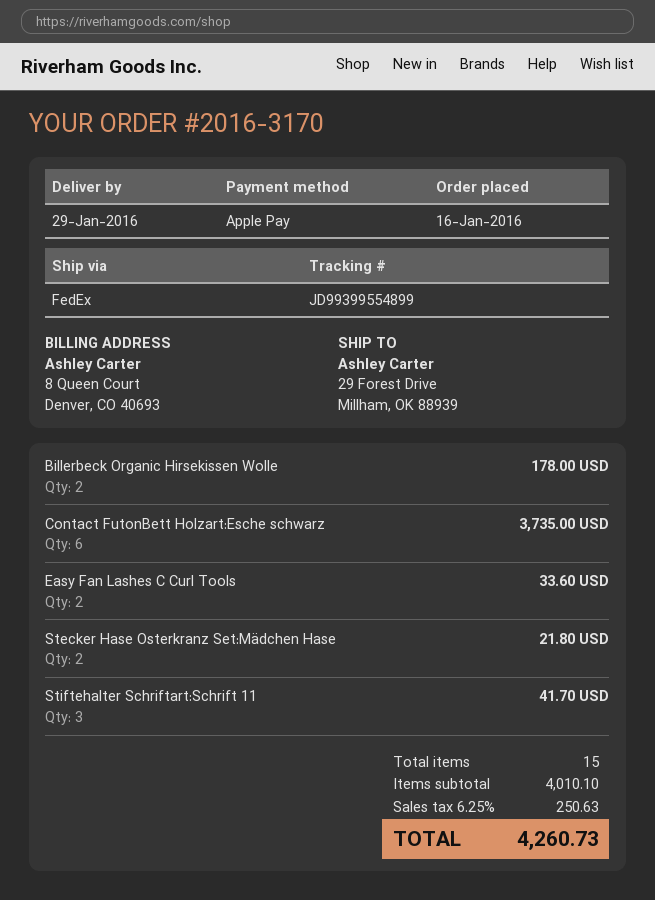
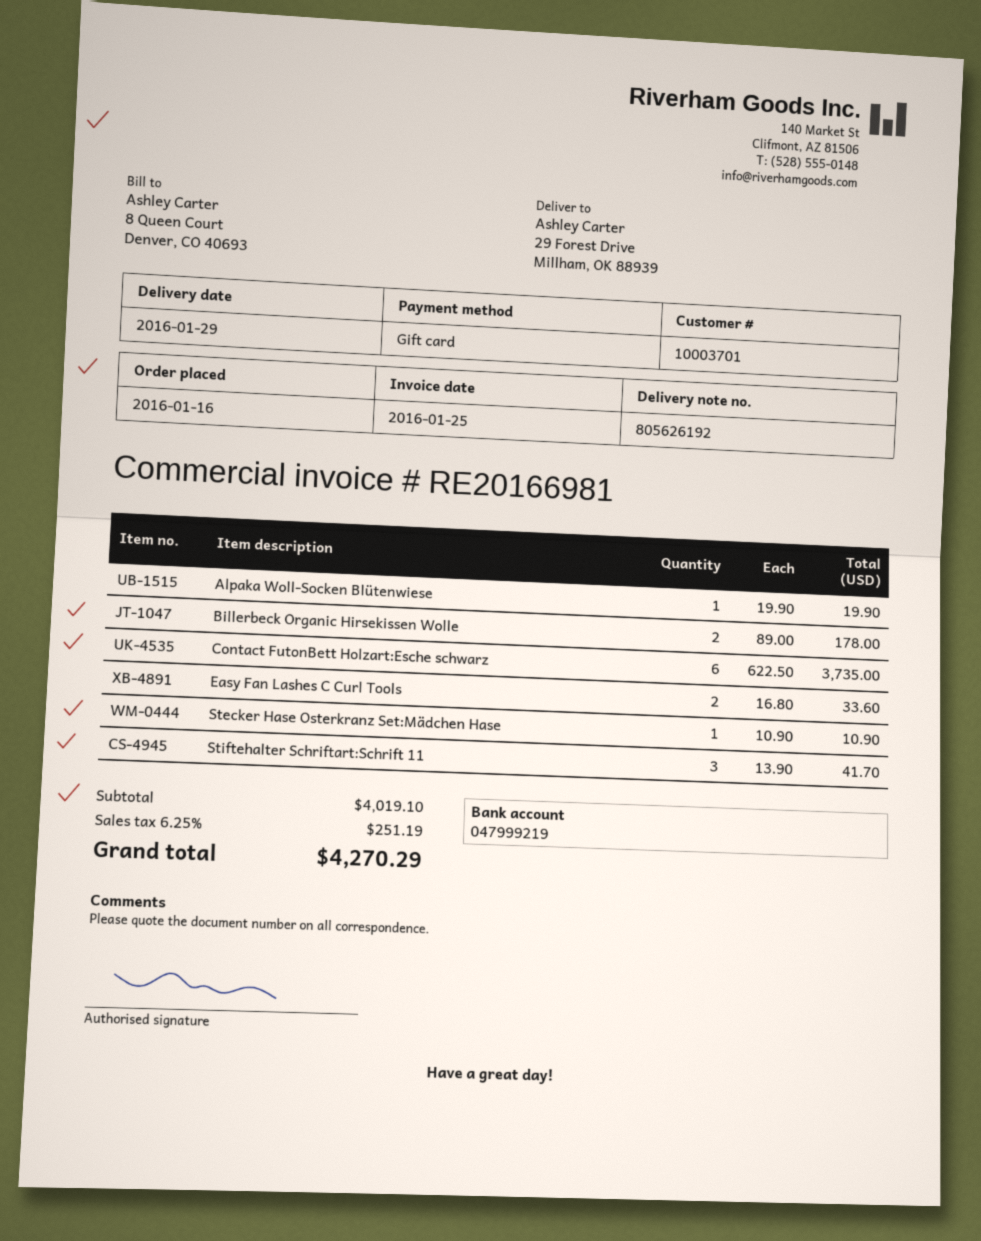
payment method: Apple Pay -> gift card
Stecker Hase Osterkranz Set:Mädchen Hase: 2 for 21.80 -> 1 for 10.90
Alpaka Woll-Socken Blütenwiese: none -> 1 for 19.90
subtotal: 4010.10 -> 4019.10
tax: 6.25% = 250.63 -> 6.25% = 251.19
total: 4260.73 -> 4270.29

